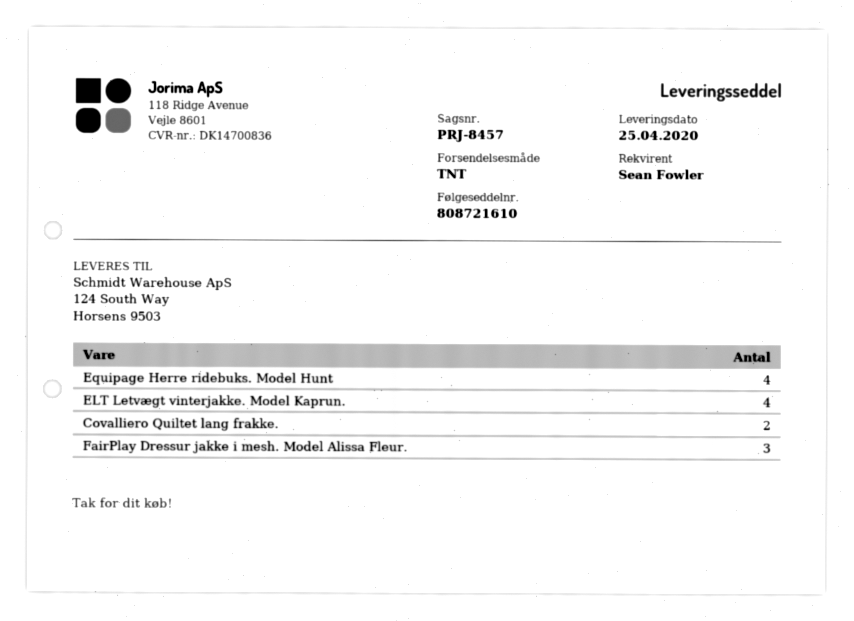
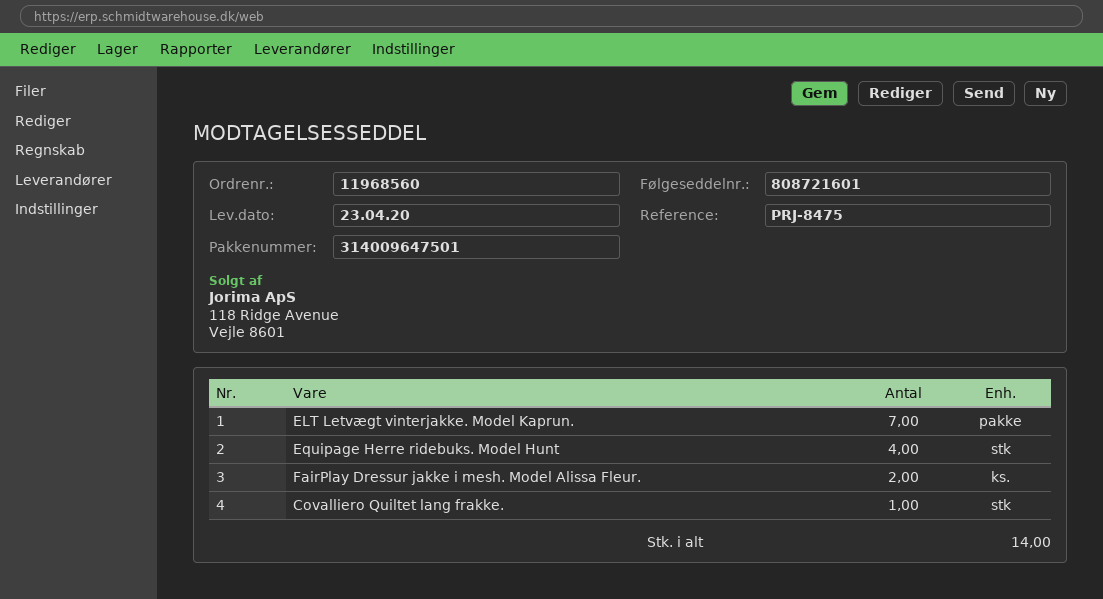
delivery note number: 808721610 -> 808721601
delivery date: 2020-04-25 -> 2020-04-23
reference: PRJ-8457 -> PRJ-8475
ELT Letvægt vinterjakke. Model Kaprun.: 4 -> 7
Covalliero Quiltet lang frakke.: 2 -> 1
FairPlay Dressur jakke i mesh. Model Alissa Fleur.: 3 -> 2

